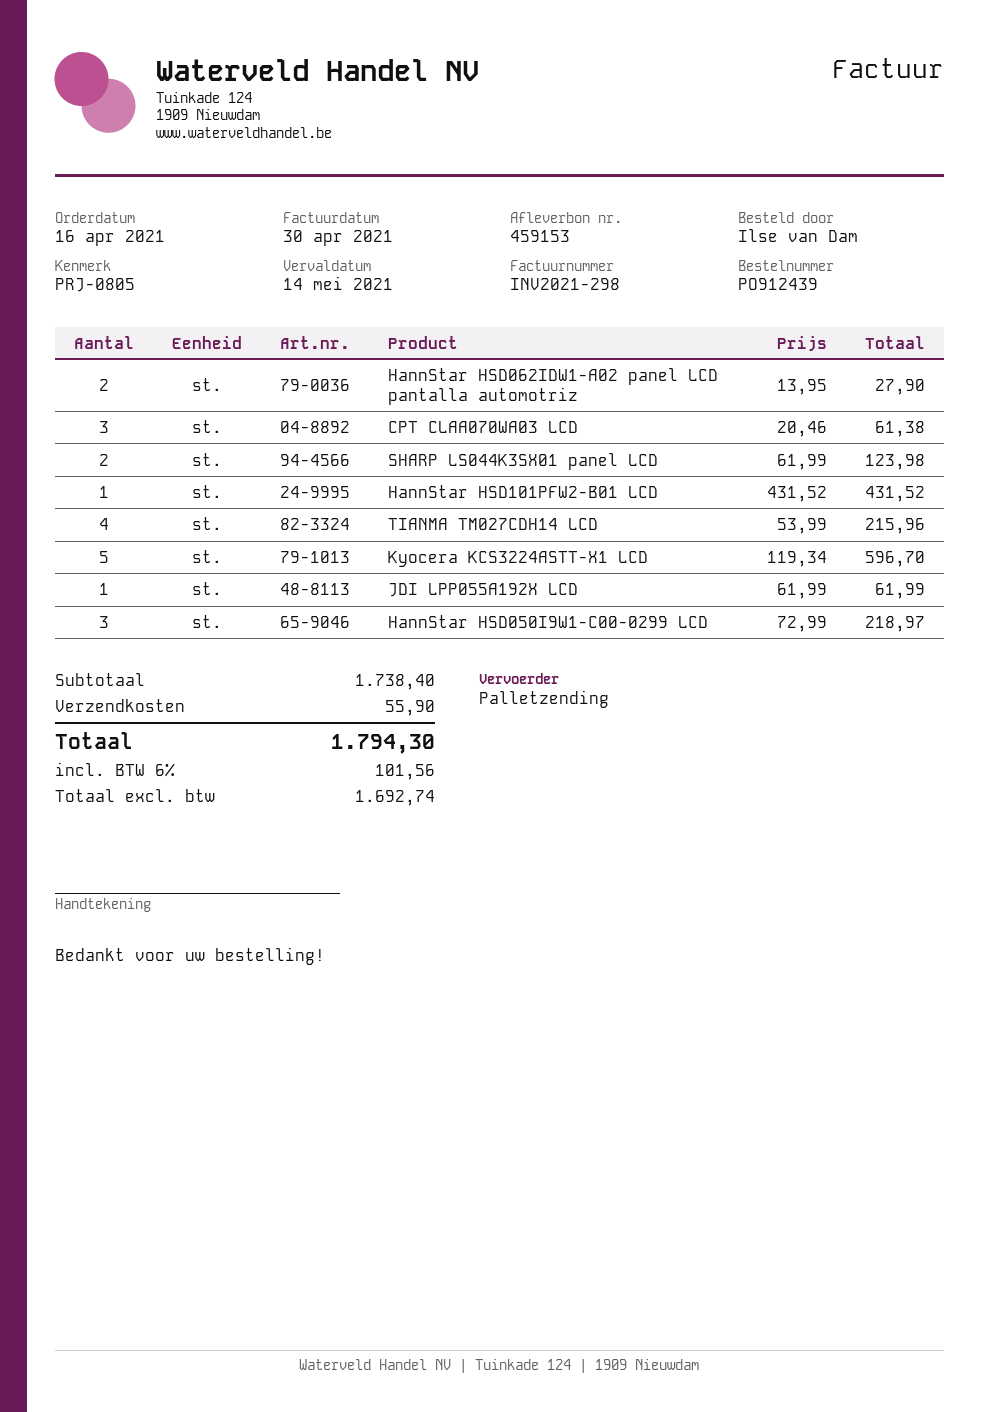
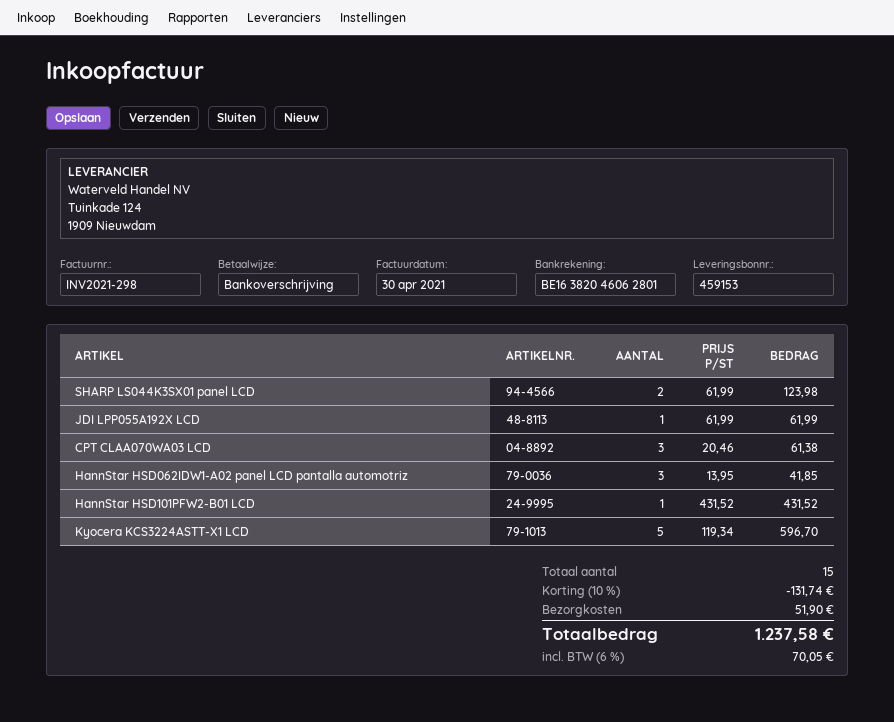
HannStar HSD062IDW1-A02 panel LCD pantalla automotriz: 2 x 13.95 = 27.90 -> 3 x 13.95 = 41.85
TIANMA TM027CDH14 LCD: 4 x 53.99 = 215.96 -> none
HannStar HSD050I9W1-C00-0299 LCD: 3 x 72.99 = 218.97 -> none
discount: none -> 10% = 131.74
shipping: 55.90 -> 51.90
tax: 6% = 101.56 -> 6% = 70.05
total: 1794.30 -> 1237.58

